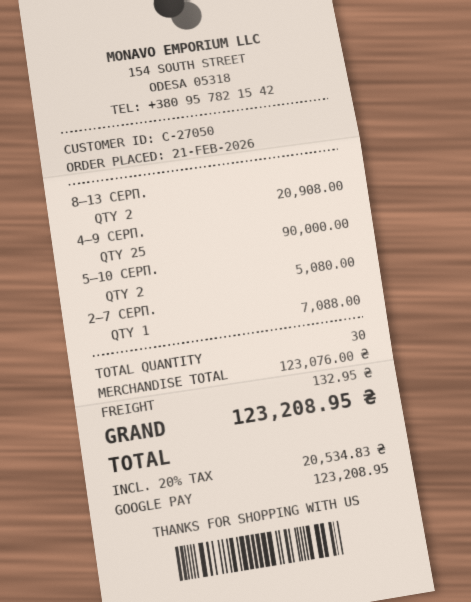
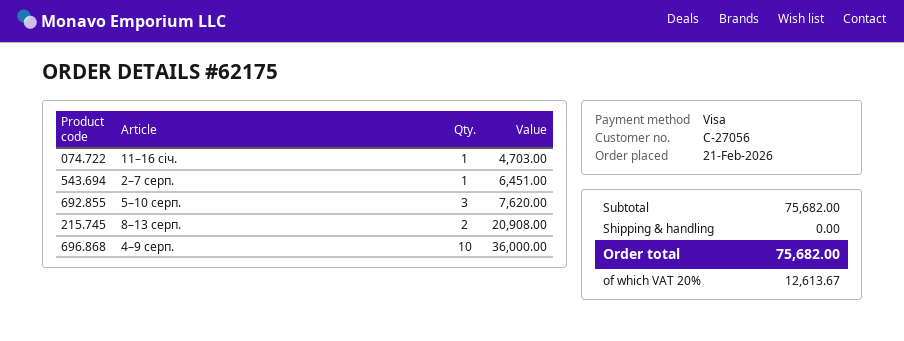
customer number: C-27050 -> C-27056
payment method: Google Pay -> Visa
4–9 СЕРП.: 25 for 90000.00 -> 10 for 36000.00
5–10 СЕРП.: 2 for 5080.00 -> 3 for 7620.00
2–7 СЕРП.: 1 for 7088.00 -> 1 for 6451.00
11–16 січ.: none -> 1 for 4703.00
subtotal: 123076.00 -> 75682.00
shipping: 132.95 -> 0.00
tax: 20% = 20534.83 -> 20% = 12613.67
total: 123208.95 -> 75682.00

